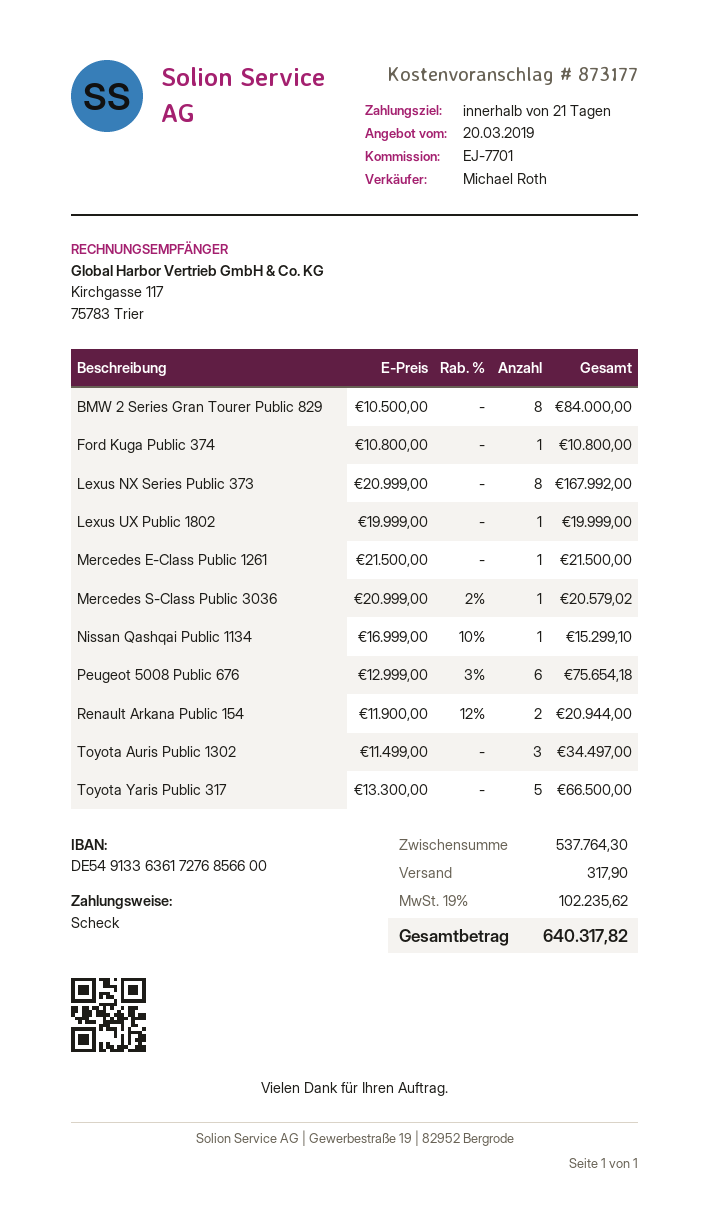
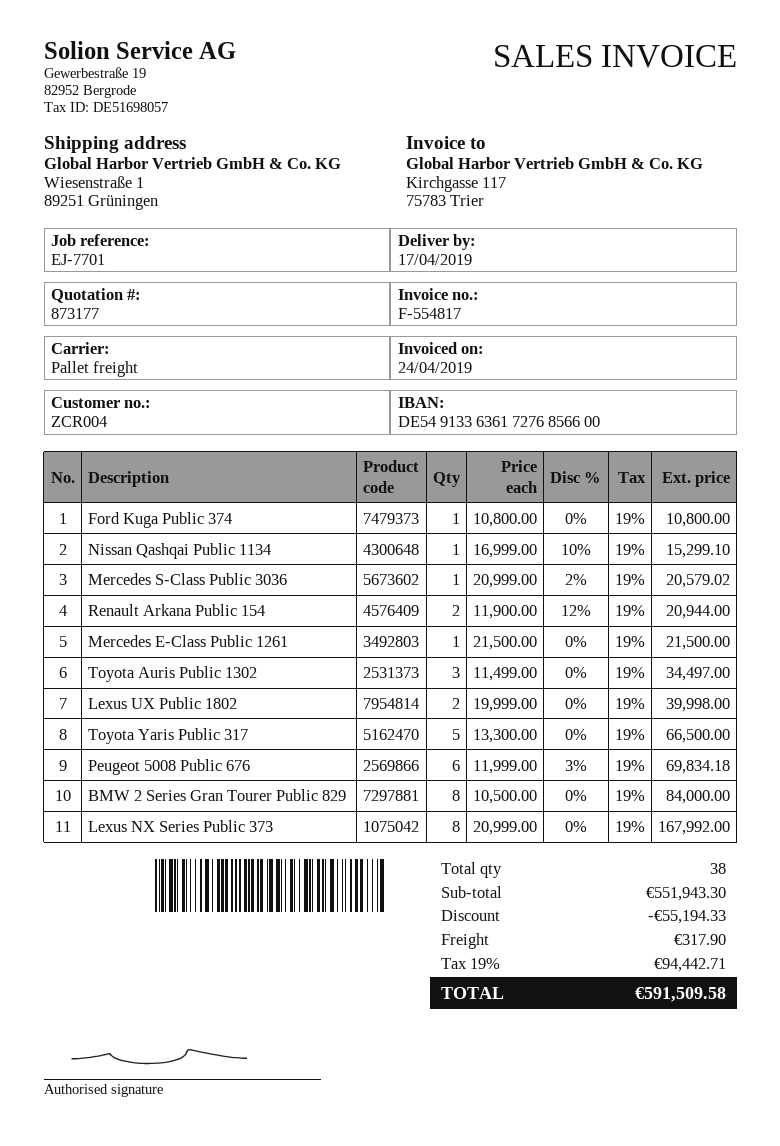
Lexus UX Public 1802: 1 x 19999.00 = 19999.00 -> 2 x 19999.00 = 39998.00
Peugeot 5008 Public 676: 6 x 12999.00 - 3% = 75654.18 -> 6 x 11999.00 - 3% = 69834.18
subtotal: 537764.30 -> 551943.30
discount: none -> 55194.33
tax: 19% = 102235.62 -> 19% = 94442.71
total: 640317.82 -> 591509.58

